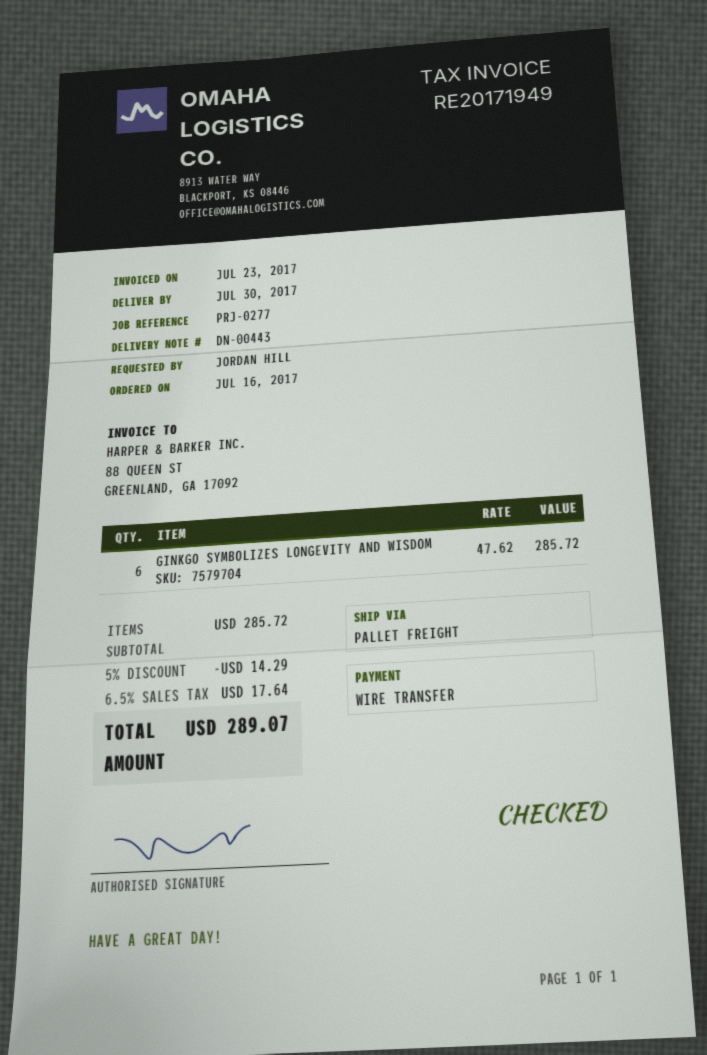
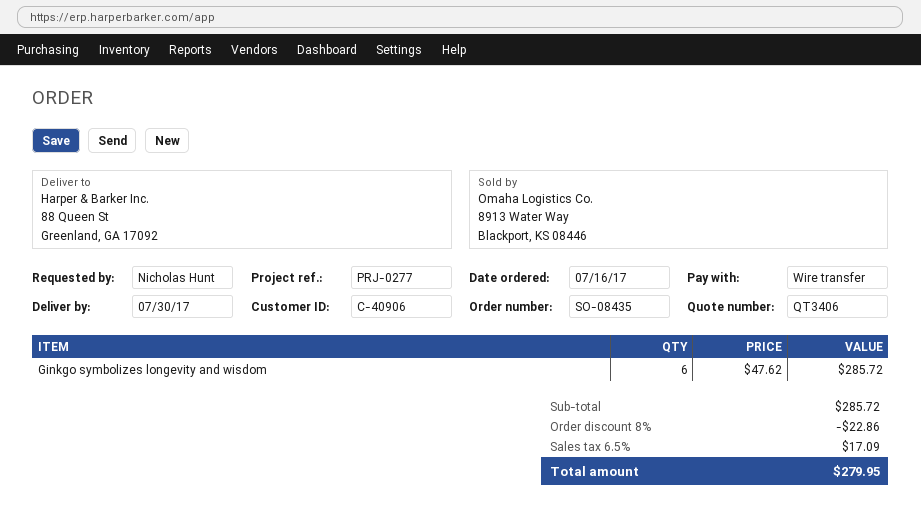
ordered by: JORDAN HILL -> Nicholas Hunt
discount: 5% = 14.29 -> 8% = 22.86
tax: 6.5% = 17.64 -> 6.5% = 17.09
total: 289.07 -> 279.95

